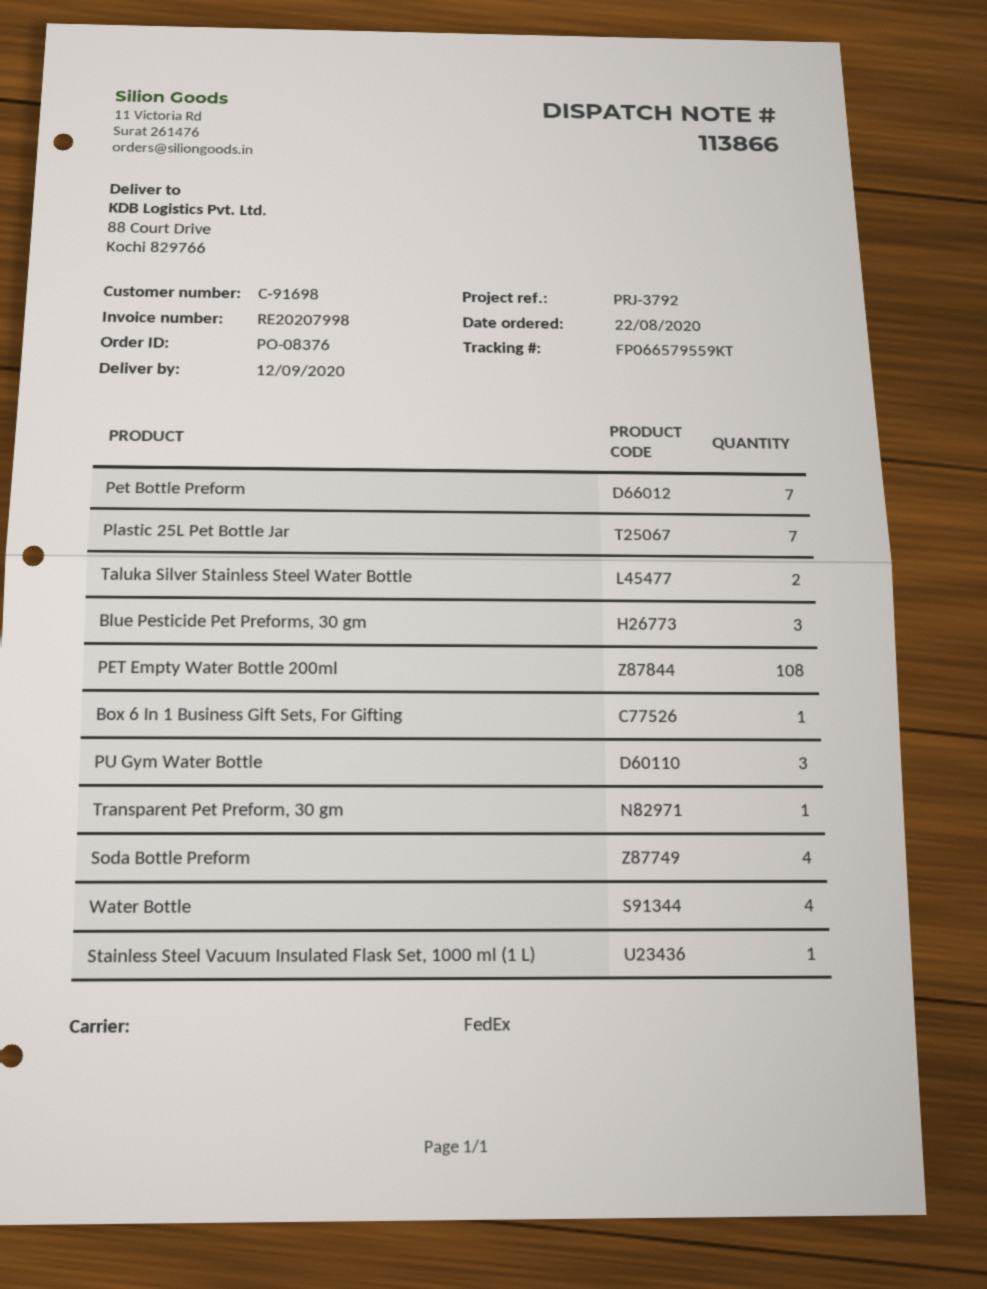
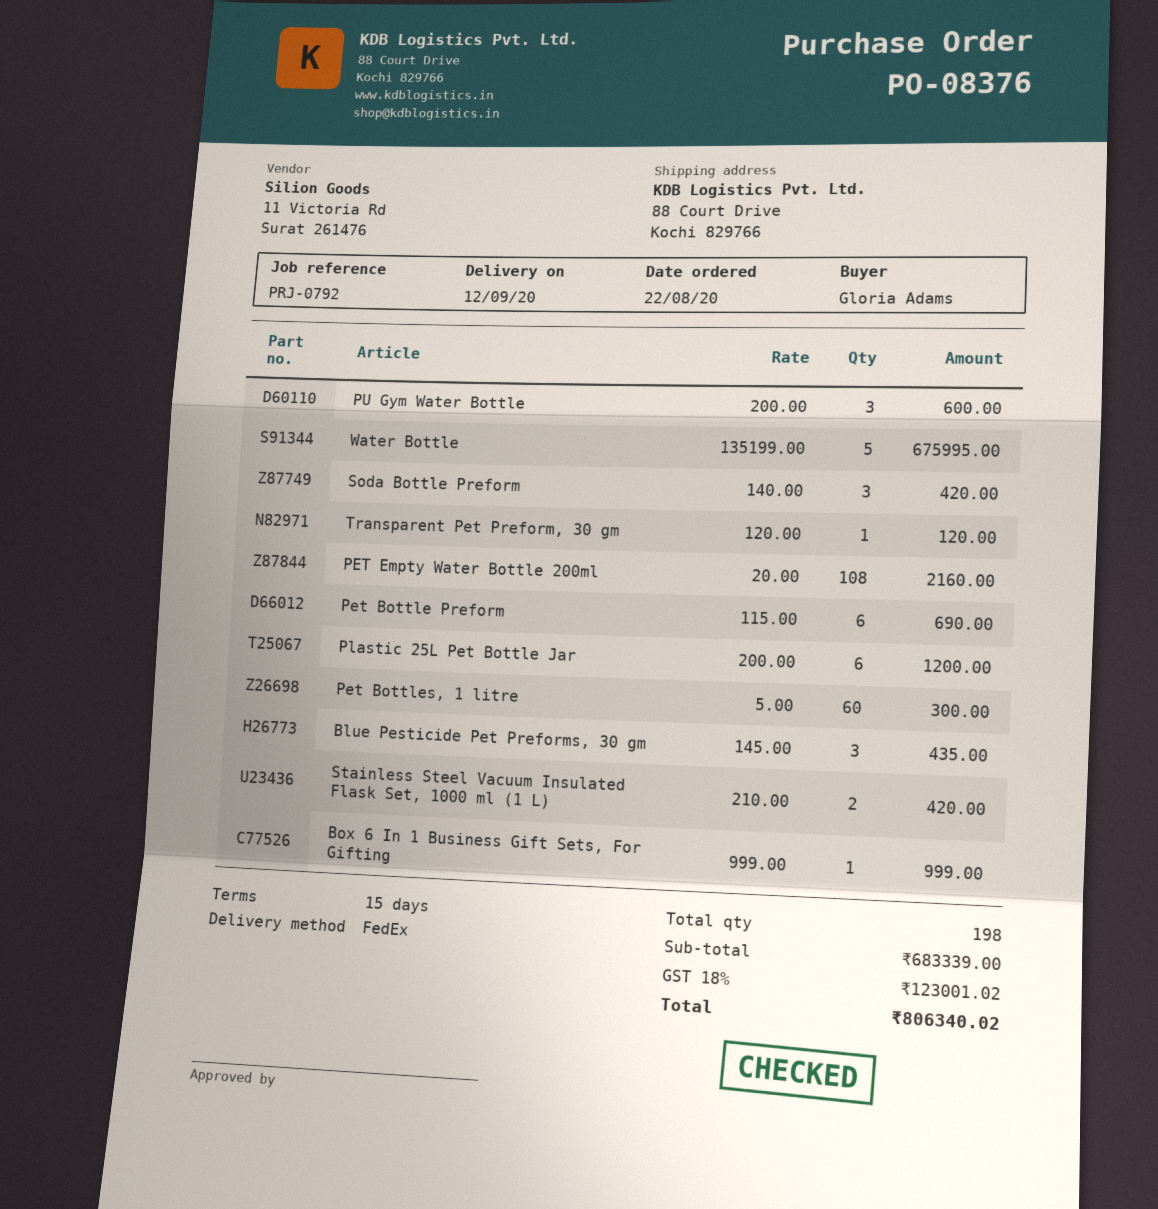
reference: PRJ-3792 -> PRJ-0792
Pet Bottle Preform: 7 -> 6
Plastic 25L Pet Bottle Jar: 7 -> 6
Taluka Silver Stainless Steel Water Bottle: 2 -> none
Soda Bottle Preform: 4 -> 3
Water Bottle: 4 -> 5
Stainless Steel Vacuum Insulated Flask Set, 1000 ml (1 L): 1 -> 2
Pet Bottles, 1 litre: none -> 60

